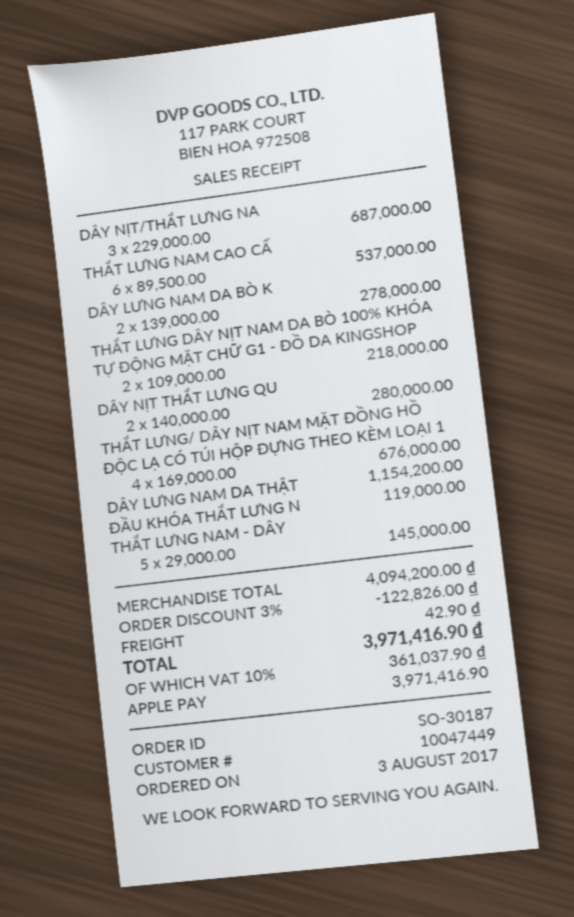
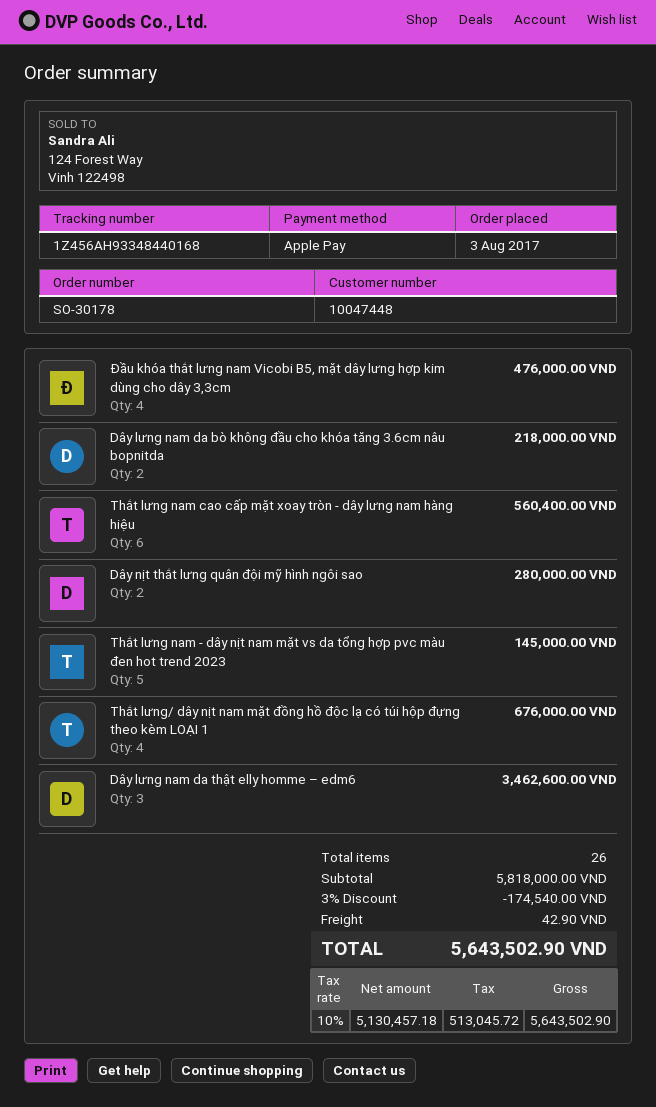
order number: SO-30187 -> SO-30178
customer number: 10047449 -> 10047448
DÂY NỊT/THẮT LƯNG NA: 3 for 687000.00 -> none
THẮT LƯNG NAM CAO CẤ: 6 for 537000.00 -> 6 for 560400.00
DÂY LƯNG NAM DA BÒ K: 2 for 278000.00 -> 2 for 218000.00
THẮT LƯNG DÂY NỊT NAM DA BÒ 100% KHÓA TỰ ĐỘNG MẶT CHỮ G1 - ĐỒ DA KINGSHOP: 2 for 218000.00 -> none
DÂY LƯNG NAM DA THẬT: 1 for 1154200.00 -> 3 for 3462600.00
ĐẦU KHÓA THẮT LƯNG N: 1 for 119000.00 -> 4 for 476000.00
subtotal: 4094200.00 -> 5818000.00
discount: 3% = 122826.00 -> 3% = 174540.00
tax: 10% = 361037.90 -> 10% = 513045.72
total: 3971416.90 -> 5643502.90

